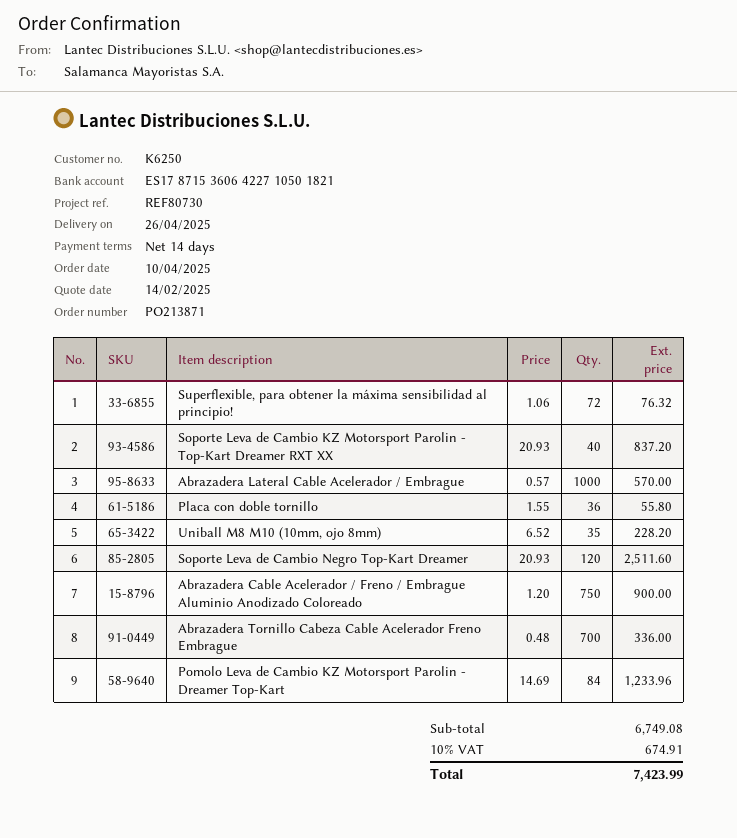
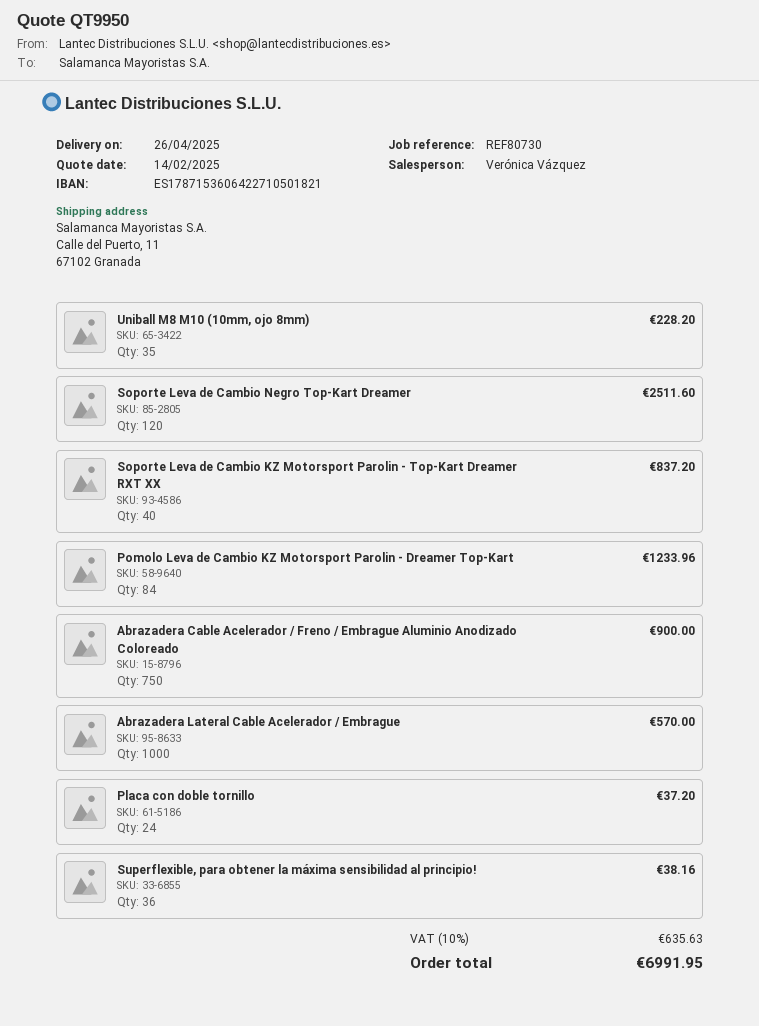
Superflexible, para obtener la máxima sensibilidad al principio!: 72 for 76.32 -> 36 for 38.16
Placa con doble tornillo: 36 for 55.80 -> 24 for 37.20
Abrazadera Tornillo Cabeza Cable Acelerador Freno Embrague: 700 for 336.00 -> none
tax: 10% = 674.91 -> 10% = 635.63
total: 7423.99 -> 6991.95

